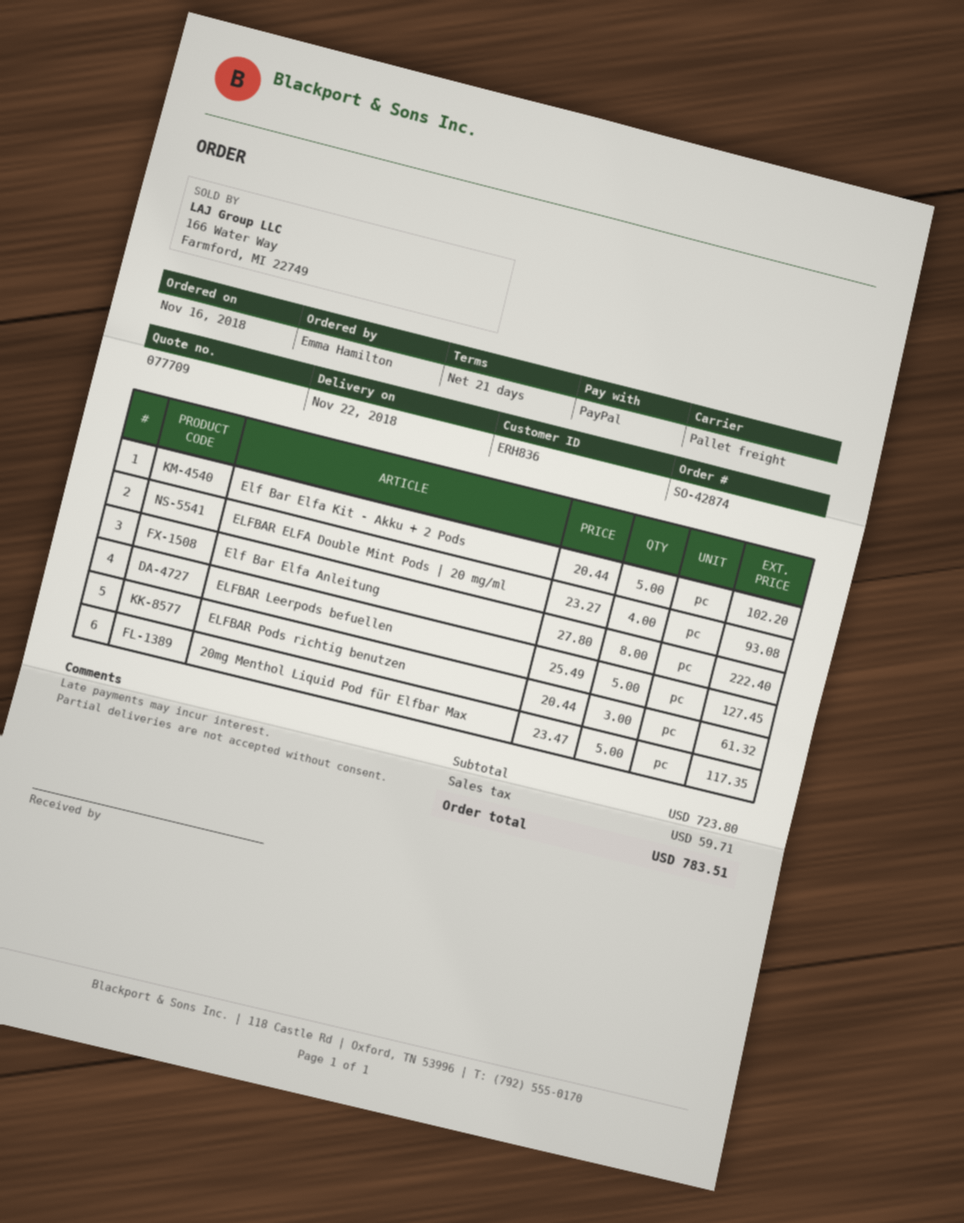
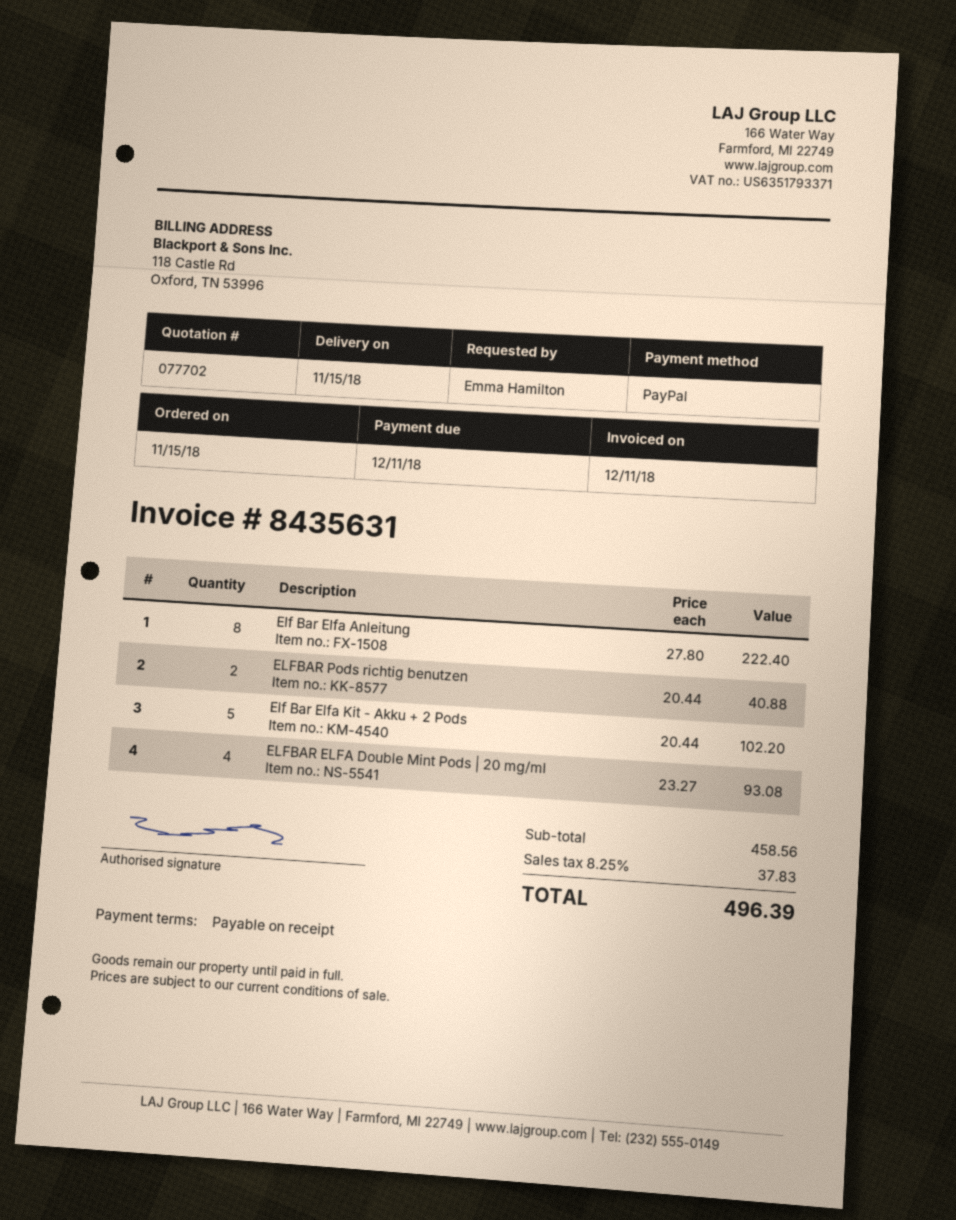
quote number: 077709 -> 077702
order date: 2018-11-16 -> 2018-11-15
delivery date: 2018-11-22 -> 2018-11-15
payment terms: 21 days -> on receipt
ELFBAR Leerpods befuellen: 5 x 25.49 = 127.45 -> none
ELFBAR Pods richtig benutzen: 3 x 20.44 = 61.32 -> 2 x 20.44 = 40.88
20mg Menthol Liquid Pod für Elfbar Max: 5 x 23.47 = 117.35 -> none
subtotal: 723.80 -> 458.56
tax: 59.71 -> 37.83
total: 783.51 -> 496.39

